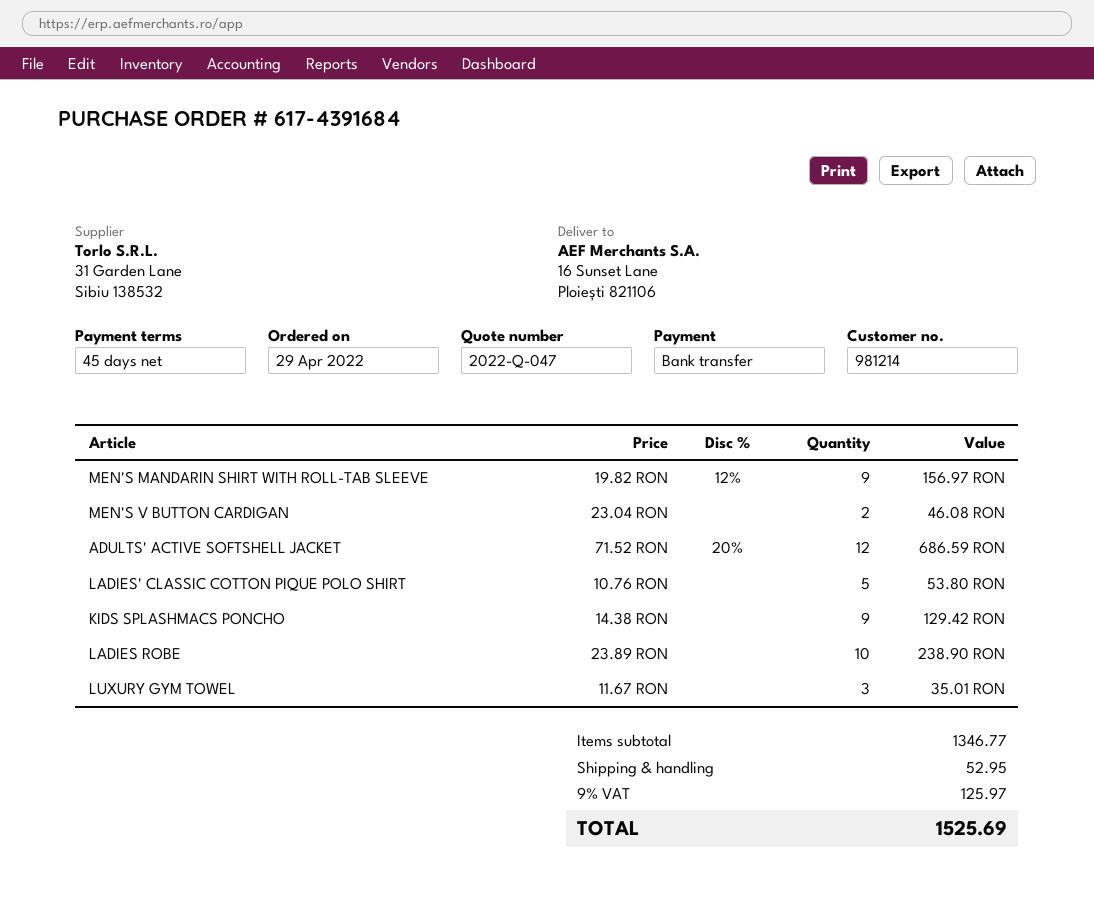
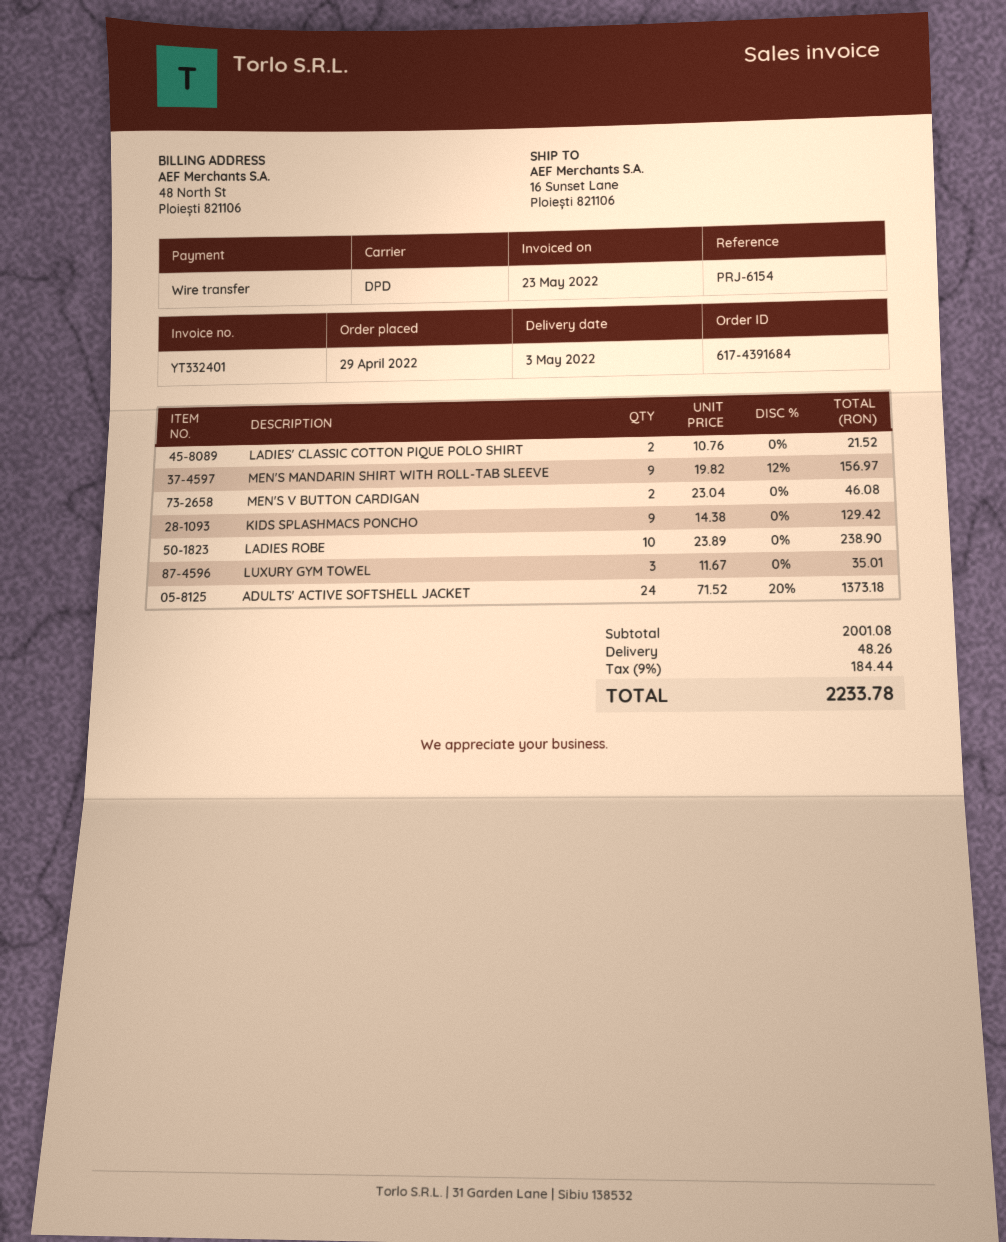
ADULTS' ACTIVE SOFTSHELL JACKET: 12 x 71.52 - 20% = 686.59 -> 24 x 71.52 - 20% = 1373.18
LADIES' CLASSIC COTTON PIQUE POLO SHIRT: 5 x 10.76 = 53.80 -> 2 x 10.76 = 21.52
subtotal: 1346.77 -> 2001.08
shipping: 52.95 -> 48.26
tax: 9% = 125.97 -> 9% = 184.44
total: 1525.69 -> 2233.78

